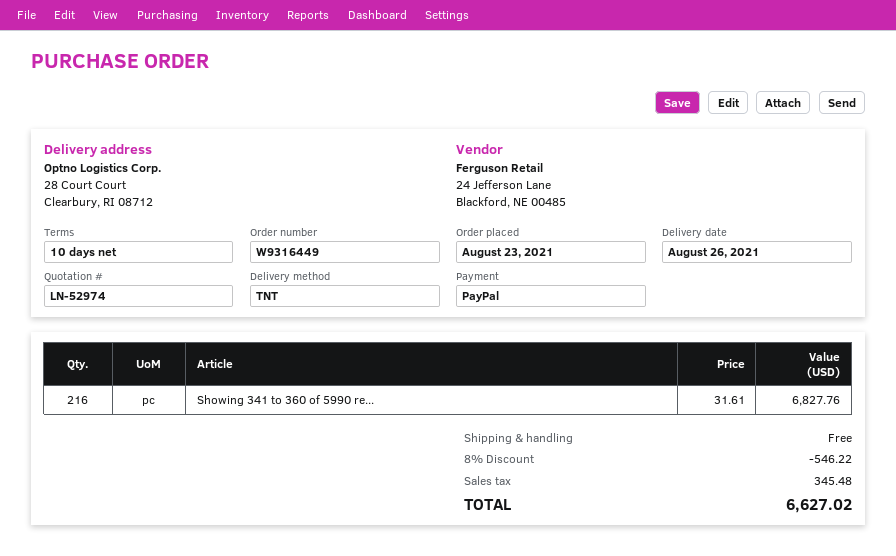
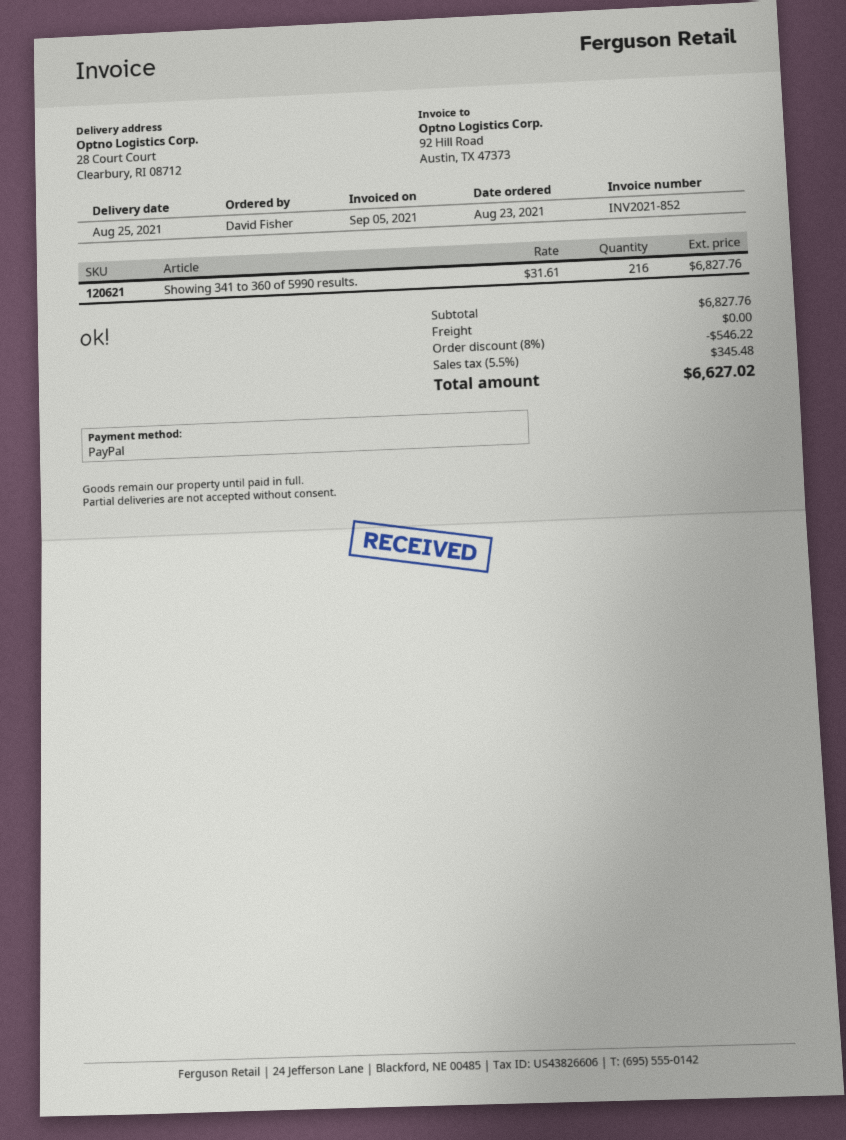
delivery date: 2021-08-26 -> 2021-08-25

